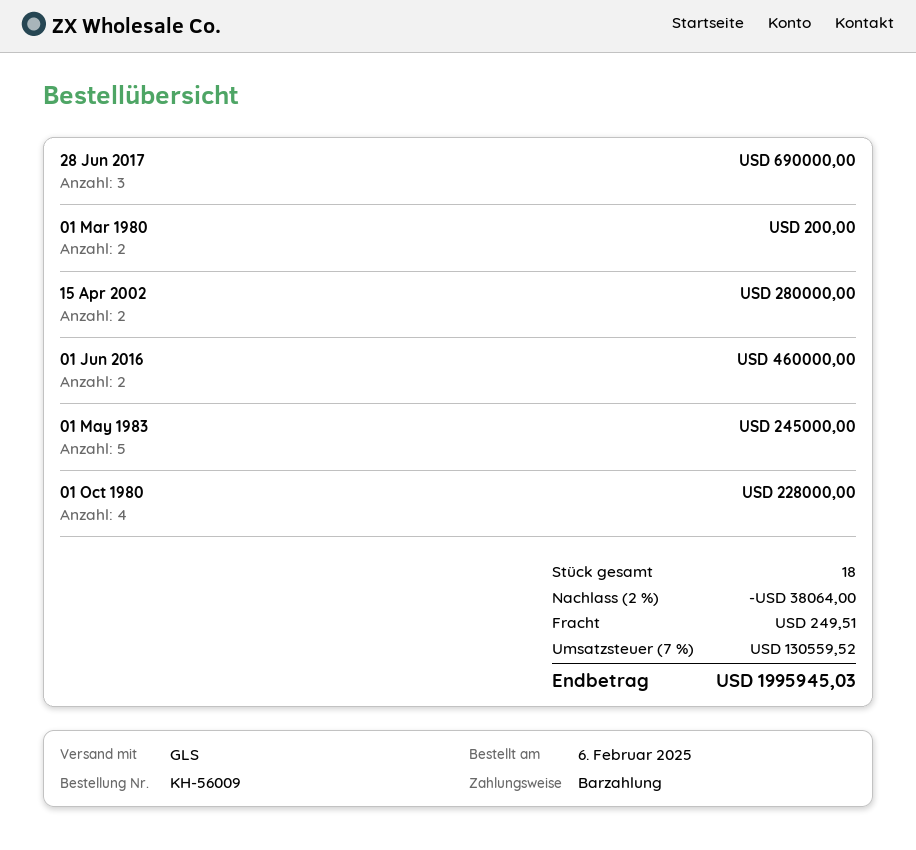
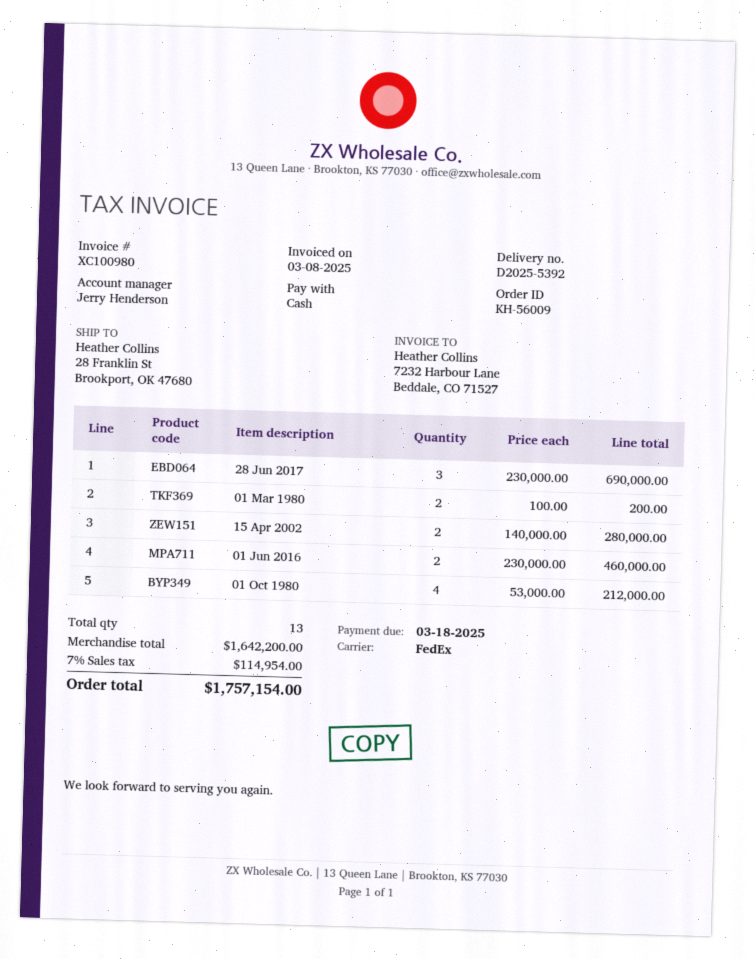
shipping method: GLS -> FedEx
01 May 1983: 5 for 245000.00 -> none
01 Oct 1980: 4 for 228000.00 -> 4 for 212000.00
total quantity: 18 -> 13
discount: 2% = 38064.00 -> none
shipping: 249.51 -> none
tax: 7% = 130559.52 -> 7% = 114954.00
total: 1995945.03 -> 1757154.00

